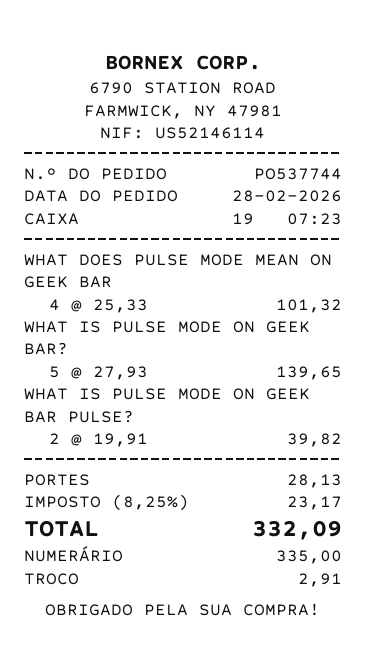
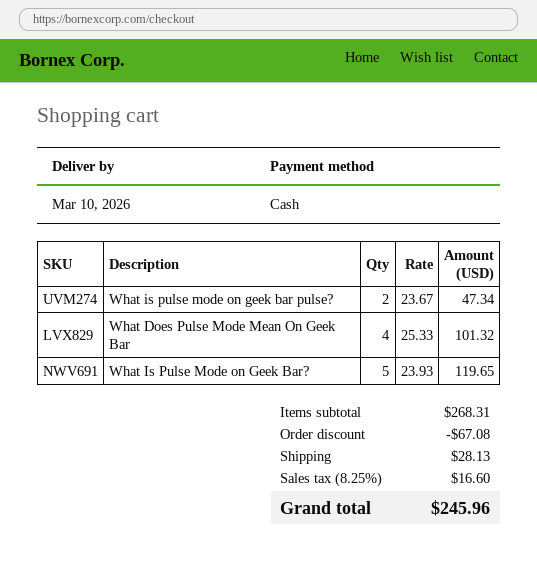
WHAT IS PULSE MODE ON GEEK BAR?: 5 x 27.93 = 139.65 -> 5 x 23.93 = 119.65
WHAT IS PULSE MODE ON GEEK BAR PULSE?: 2 x 19.91 = 39.82 -> 2 x 23.67 = 47.34
discount: none -> 67.08
tax: 8.25% = 23.17 -> 8.25% = 16.60
total: 332.09 -> 245.96

